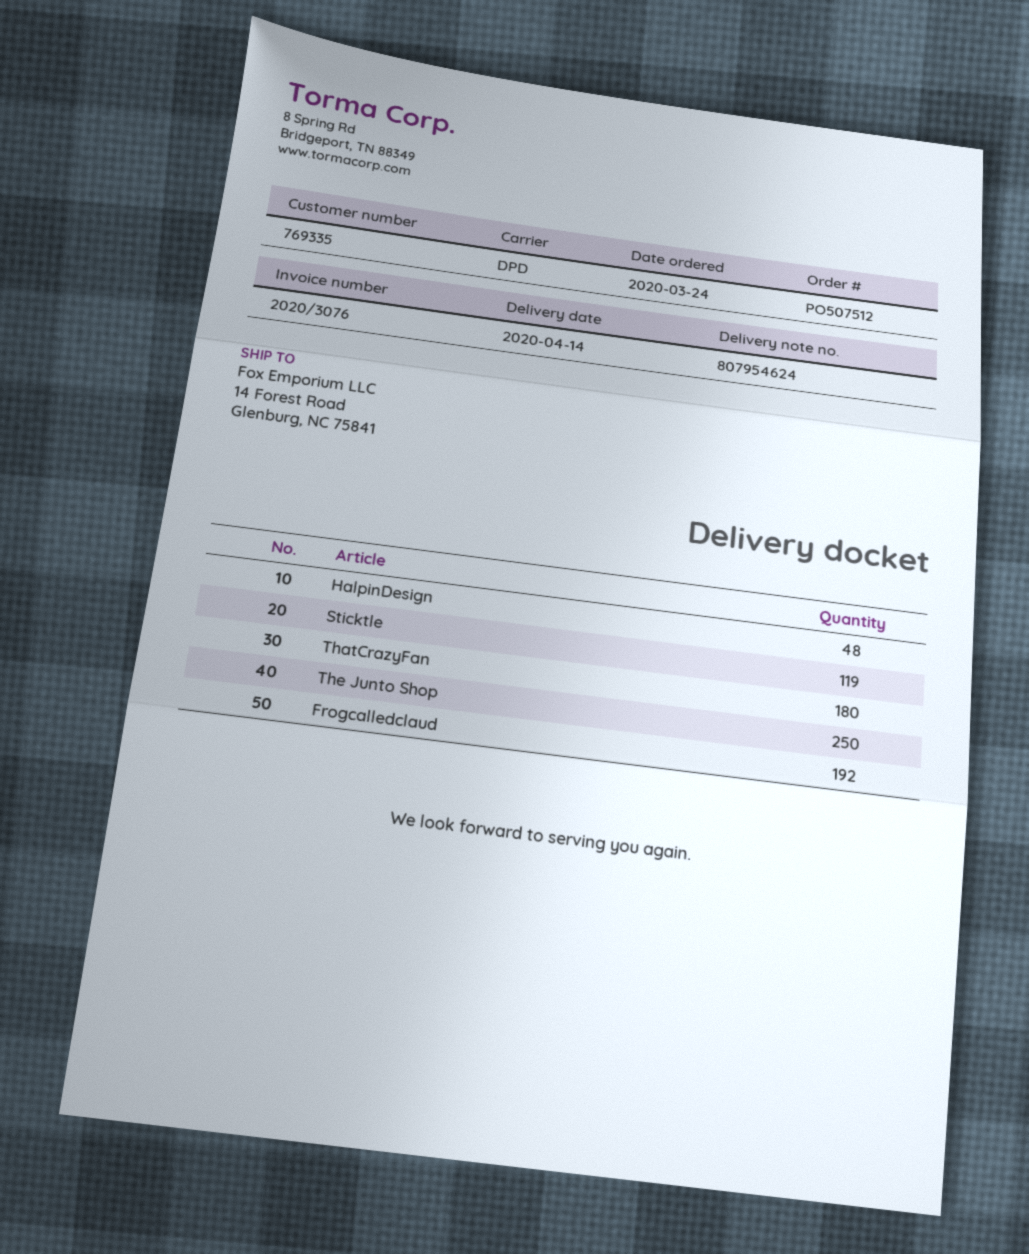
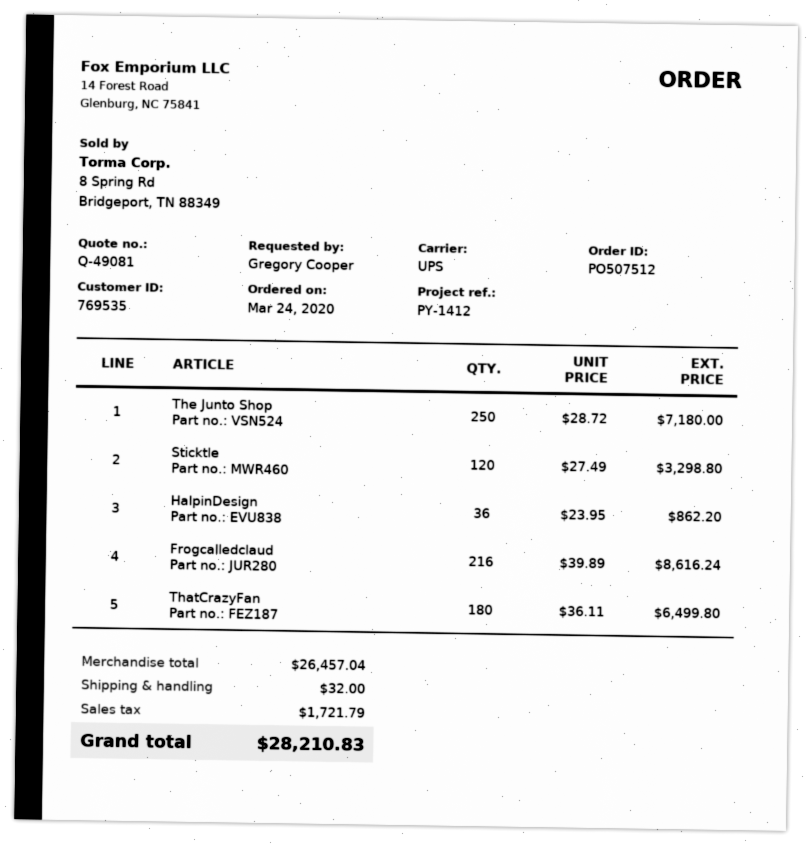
customer number: 769335 -> 769535
shipping method: DPD -> UPS
HalpinDesign: 48 -> 36
Sticktle: 119 -> 120
Frogcalledclaud: 192 -> 216

